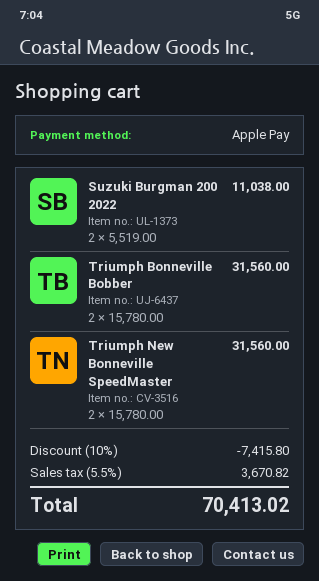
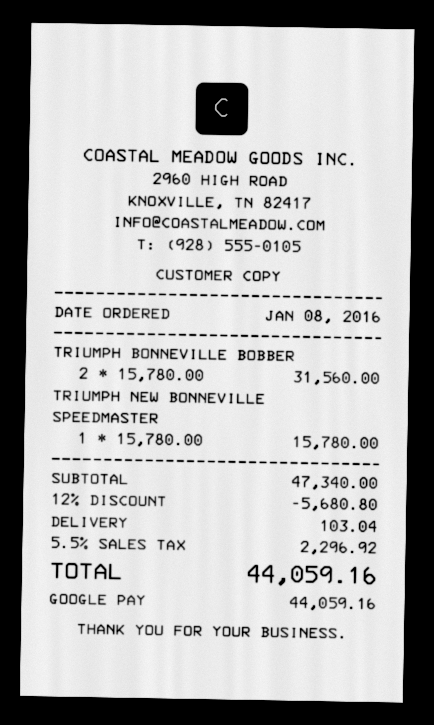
payment method: Apple Pay -> Google Pay
Suzuki Burgman 200 2022: 2 x 5519.00 = 11038.00 -> none
Triumph New Bonneville SpeedMaster: 2 x 15780.00 = 31560.00 -> 1 x 15780.00 = 15780.00
discount: 10% = 7415.80 -> 12% = 5680.80
shipping: none -> 103.04
tax: 5.5% = 3670.82 -> 5.5% = 2296.92
total: 70413.02 -> 44059.16

